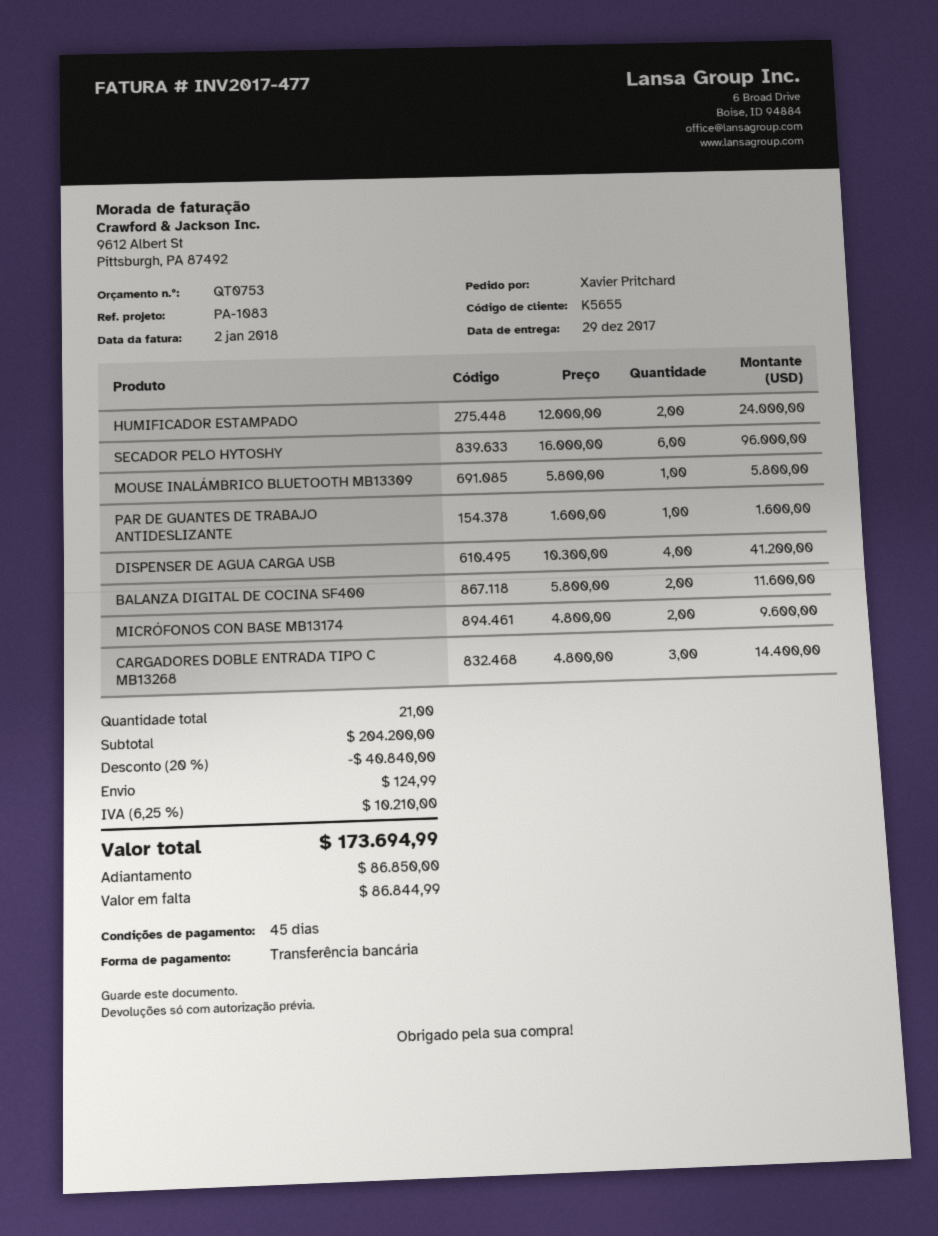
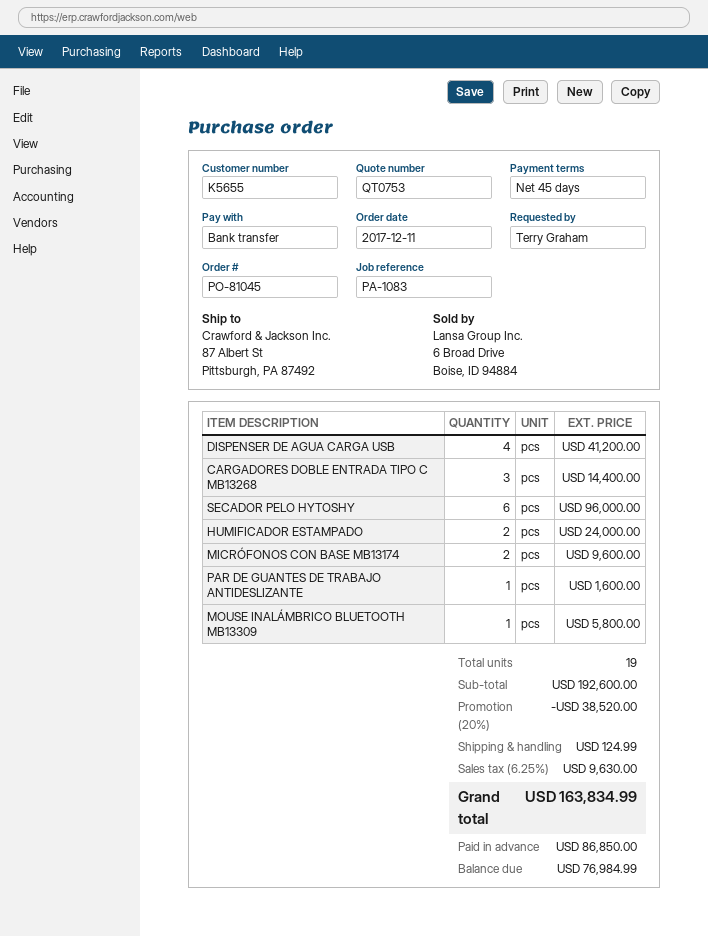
ordered by: Xavier Pritchard -> Terry Graham
BALANZA DIGITAL DE COCINA SF400: 2 for 11600.00 -> none
total quantity: 21 -> 19
subtotal: 204200.00 -> 192600.00
discount: 20% = 40840.00 -> 20% = 38520.00
tax: 6.25% = 10210.00 -> 6.25% = 9630.00
total: 173694.99 -> 163834.99
balance: 86844.99 -> 76984.99

